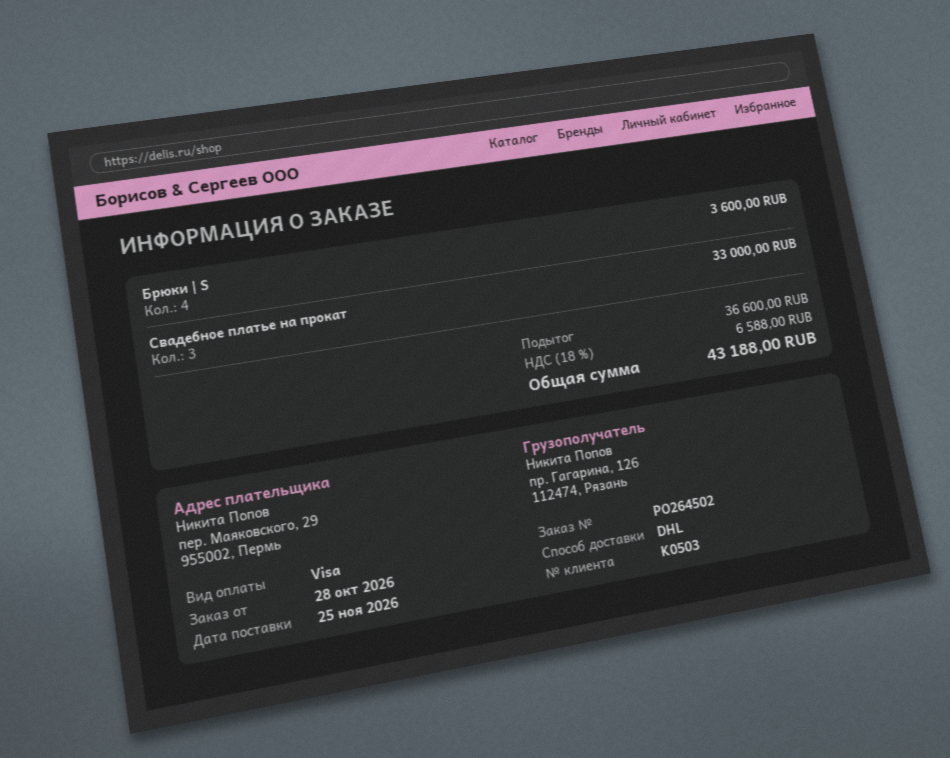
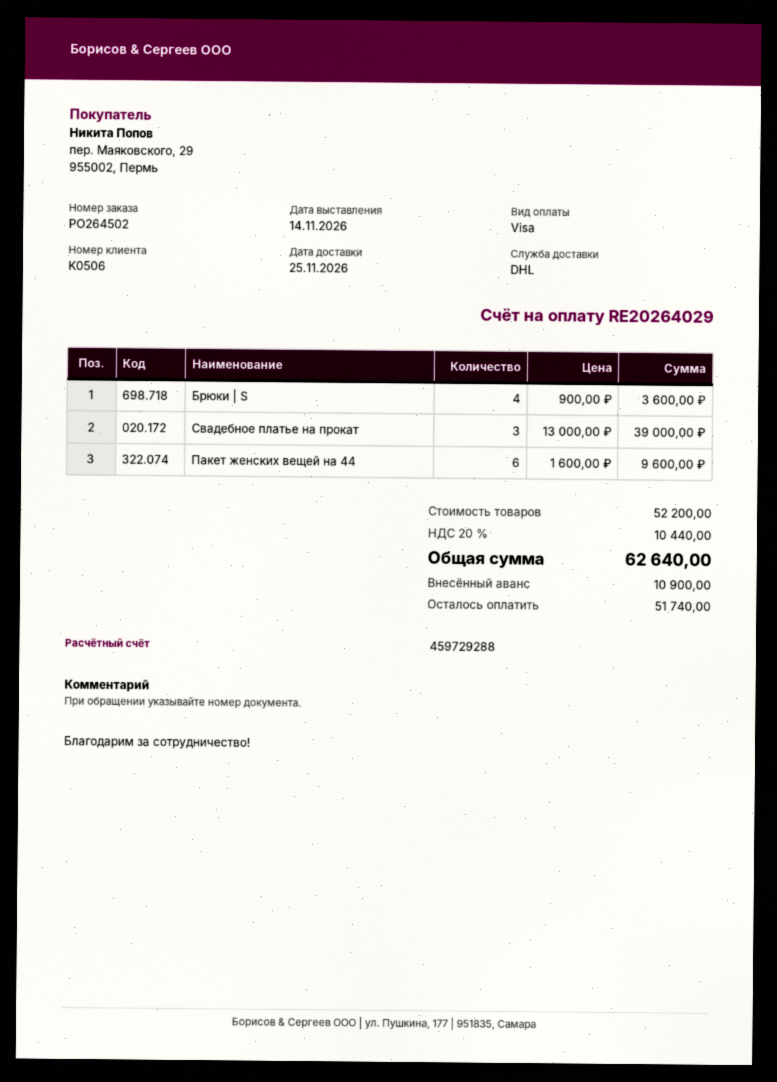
customer number: K0503 -> K0506
Свадебное платье на прокат: 3 for 33000.00 -> 3 for 39000.00
Пакет женских вещей на 44: none -> 6 for 9600.00
subtotal: 36600.00 -> 52200.00
tax: 18% = 6588.00 -> 20% = 10440.00
total: 43188.00 -> 62640.00

